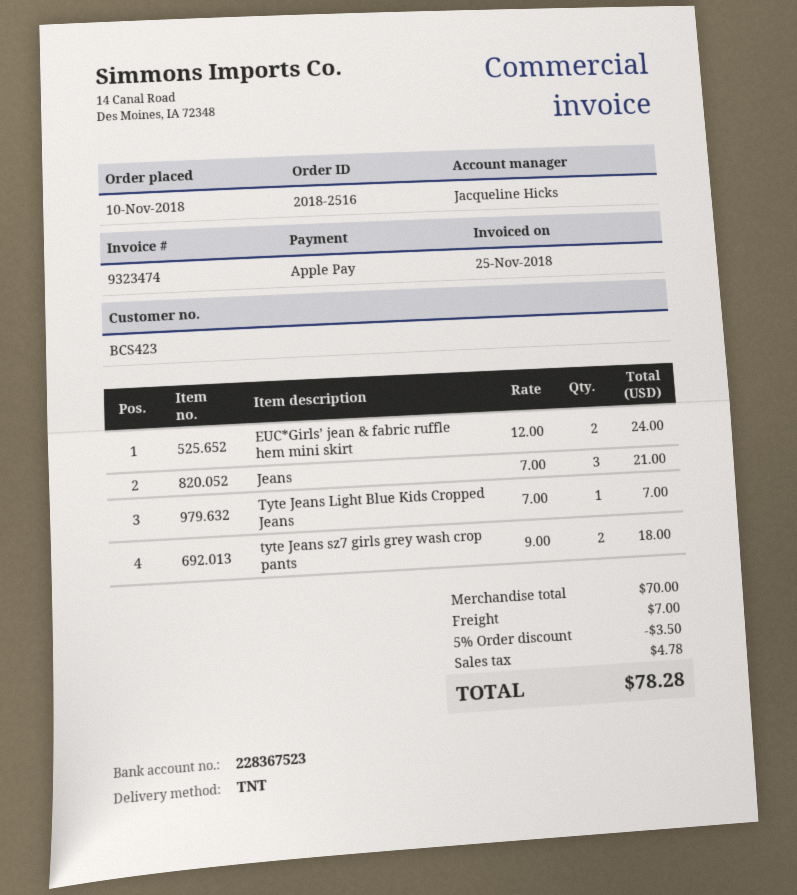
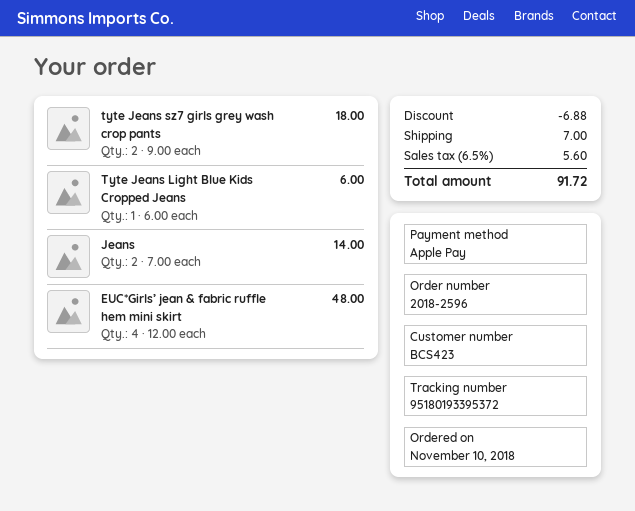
order number: 2018-2516 -> 2018-2596
EUC*Girls’ jean & fabric ruffle hem mini skirt: 2 x 12.00 = 24.00 -> 4 x 12.00 = 48.00
Jeans: 3 x 7.00 = 21.00 -> 2 x 7.00 = 14.00
Tyte Jeans Light Blue Kids Cropped Jeans: 1 x 7.00 = 7.00 -> 1 x 6.00 = 6.00
discount: 3.50 -> 6.88
tax: 4.78 -> 5.60
total: 78.28 -> 91.72

